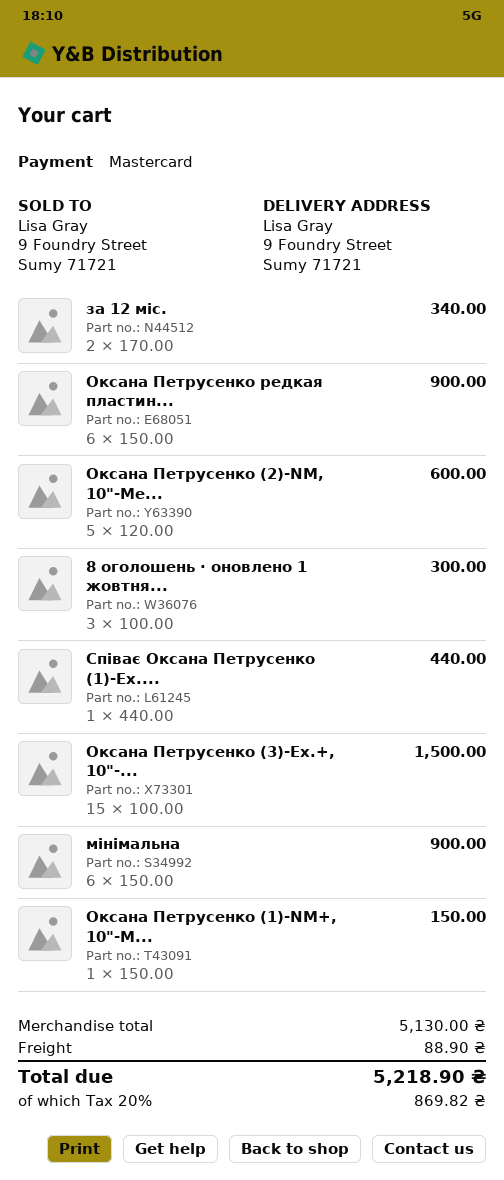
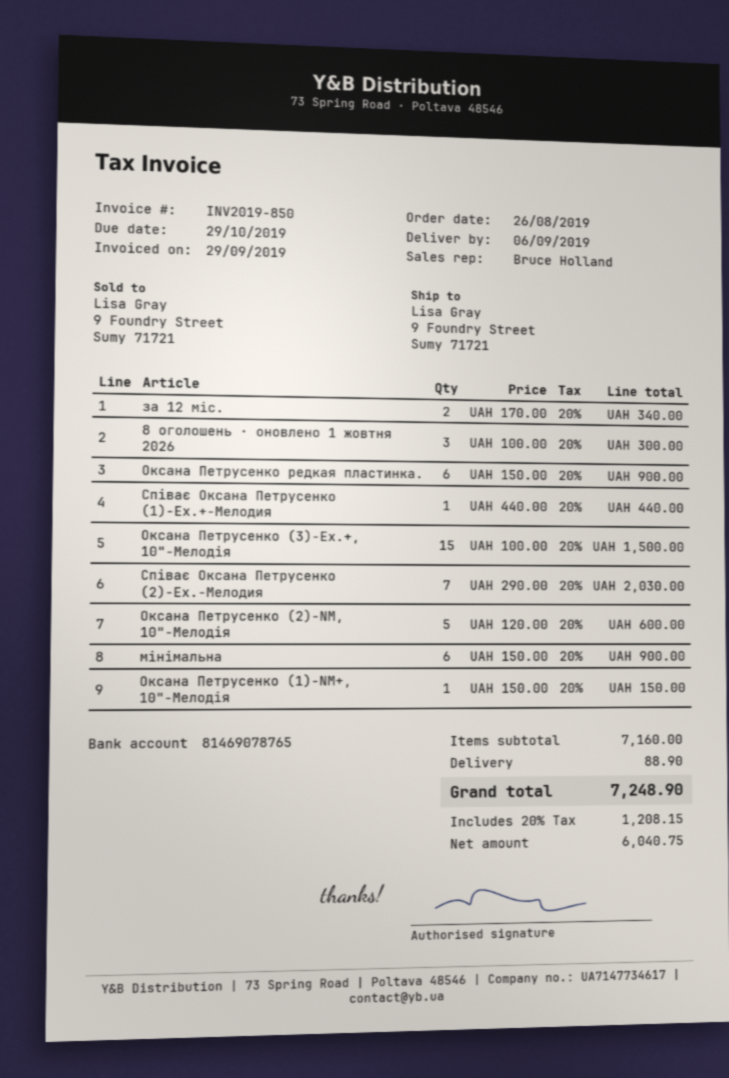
Співає Оксана Петрусенко (2)-Ex.-Мелодия: none -> 7 x 290.00 = 2030.00
subtotal: 5130.00 -> 7160.00
tax: 20% = 869.82 -> 20% = 1208.15
total: 5218.90 -> 7248.90

